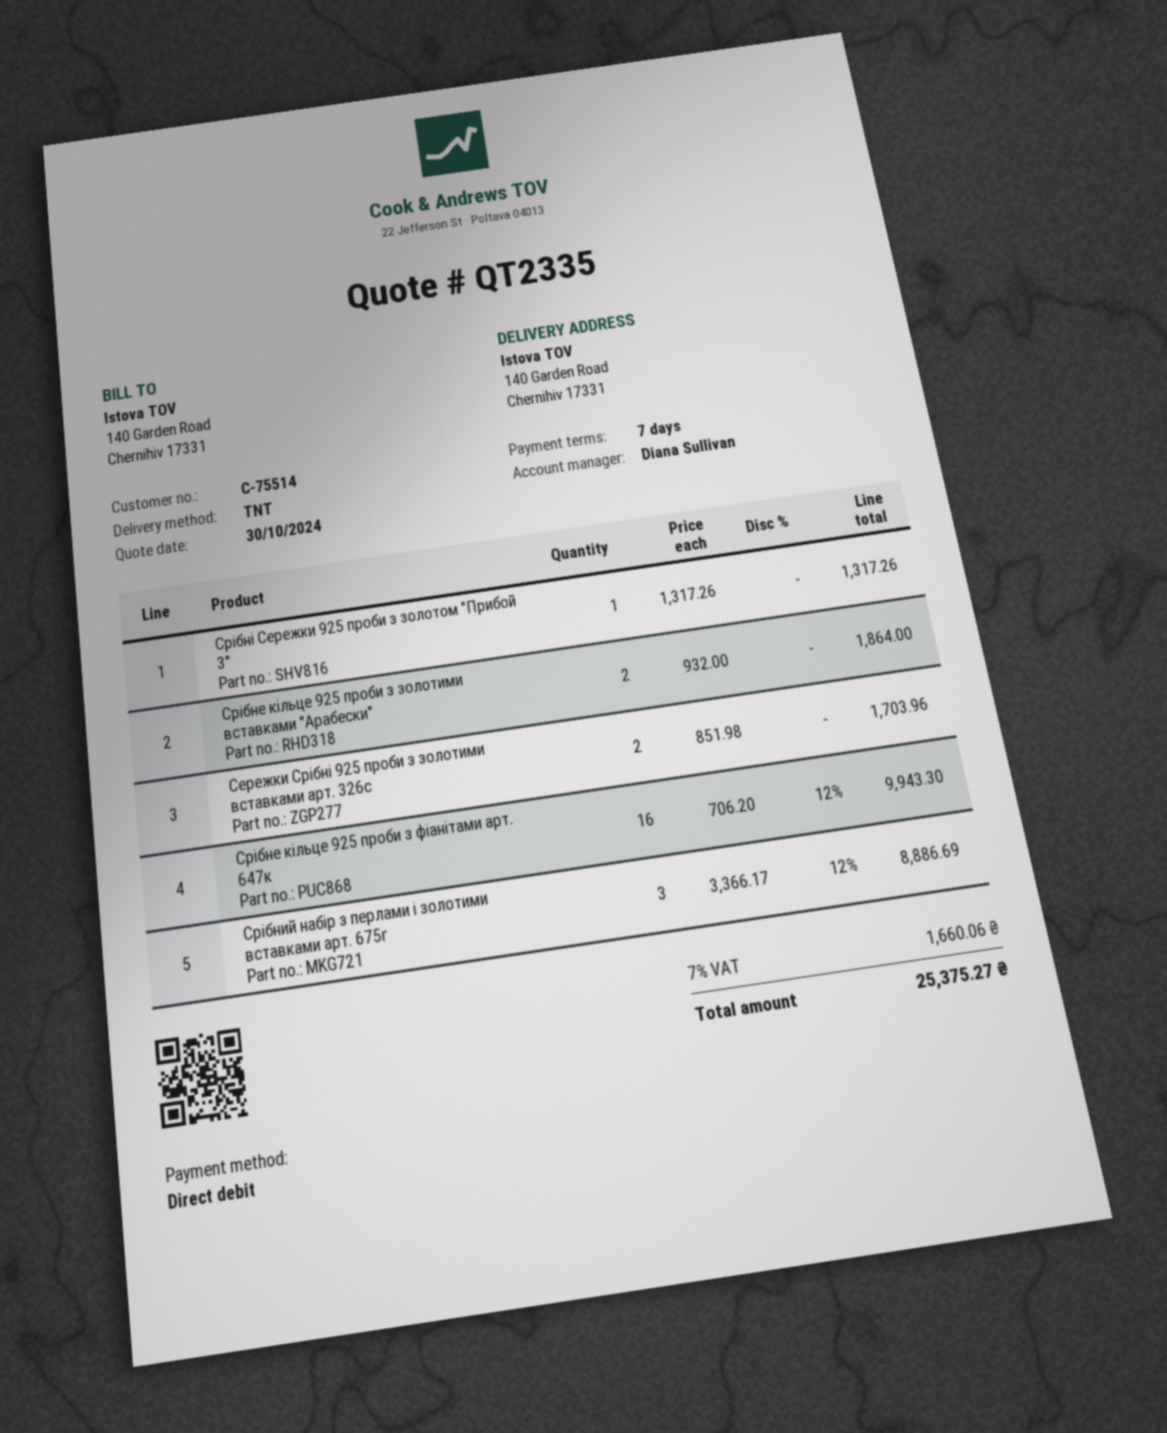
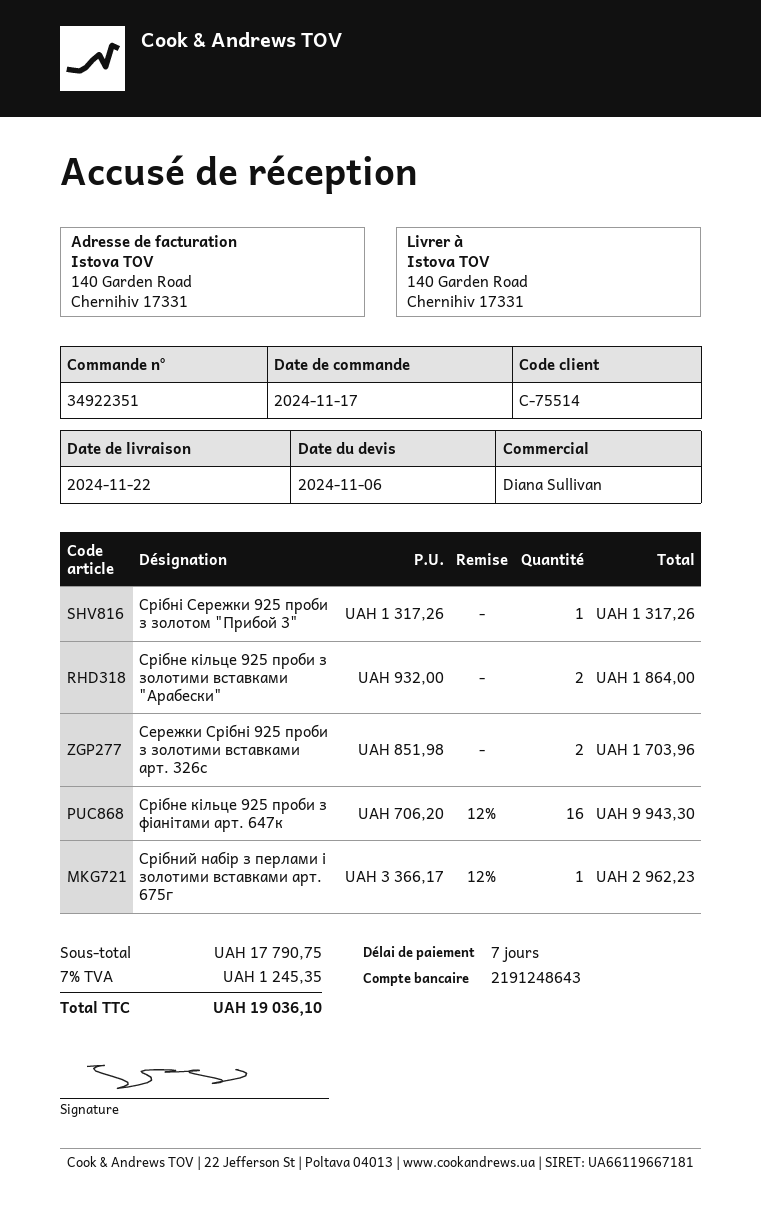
quote date: 2024-10-30 -> 2024-11-06
Срібний набір з перлами і золотими вставками арт. 675г: 3 x 3366.17 - 12% = 8886.69 -> 1 x 3366.17 - 12% = 2962.23
tax: 7% = 1660.06 -> 7% = 1245.35
total: 25375.27 -> 19036.10

